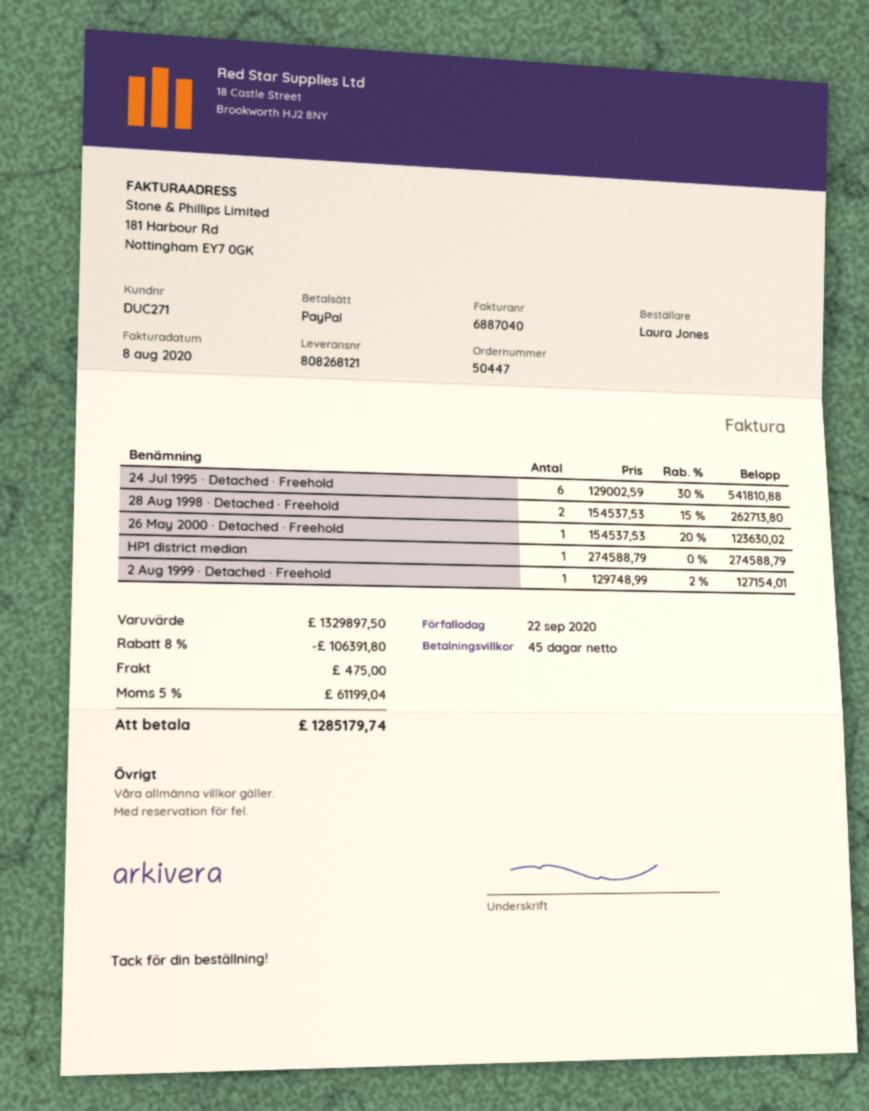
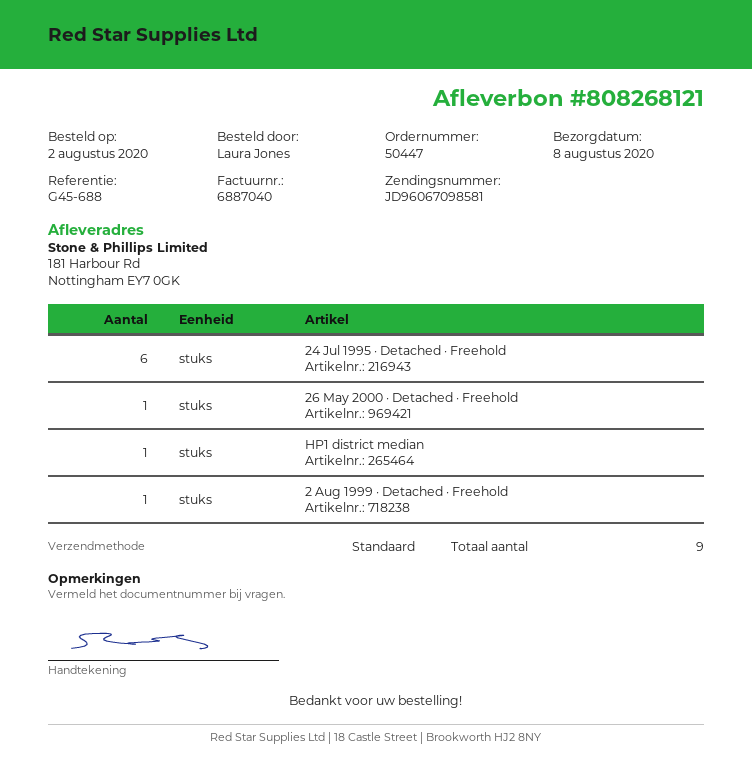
28 Aug 1998 · Detached · Freehold: 2 -> none

